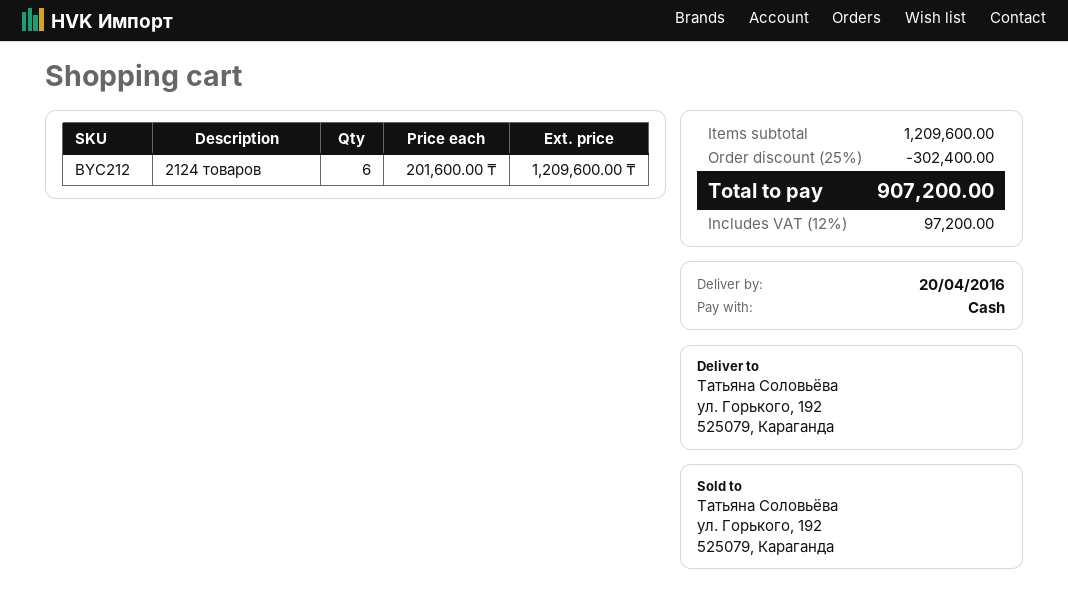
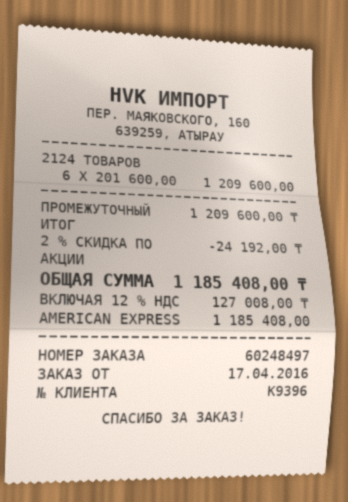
payment method: cash -> American Express
discount: 25% = 302400.00 -> 2% = 24192.00
tax: 12% = 97200.00 -> 12% = 127008.00
total: 907200.00 -> 1185408.00

